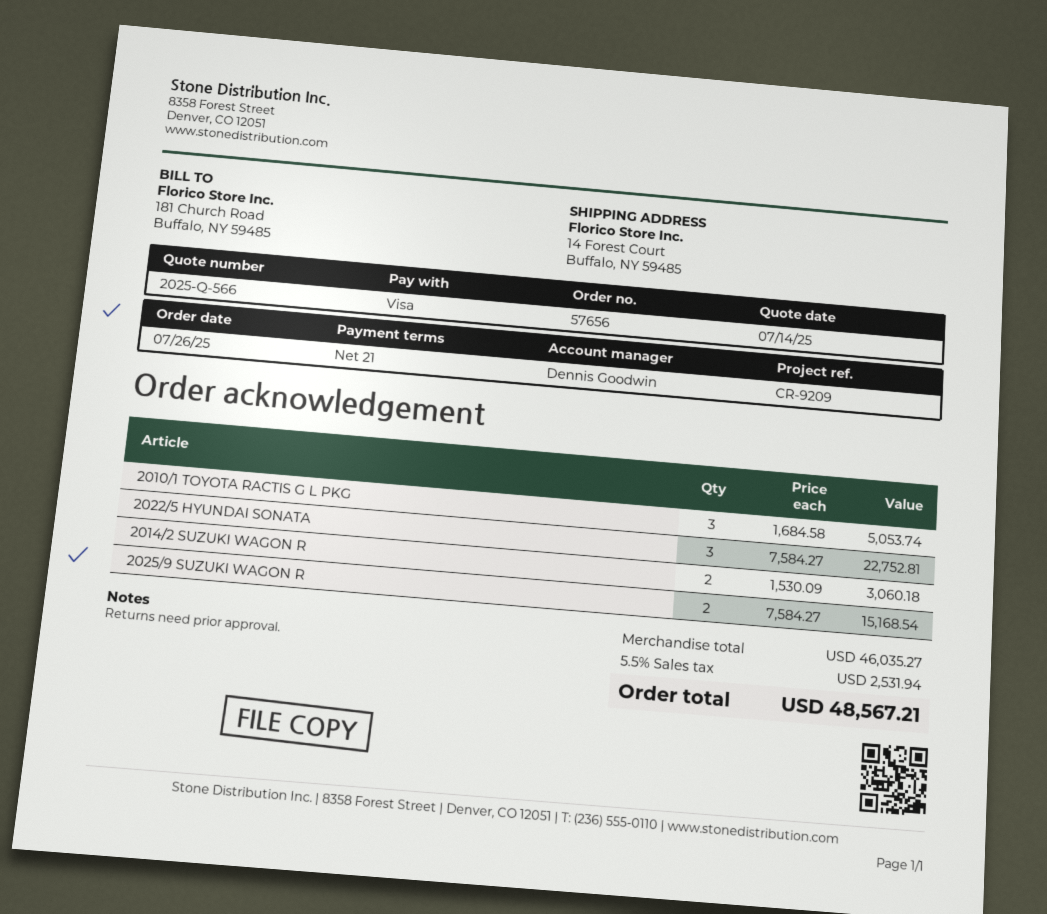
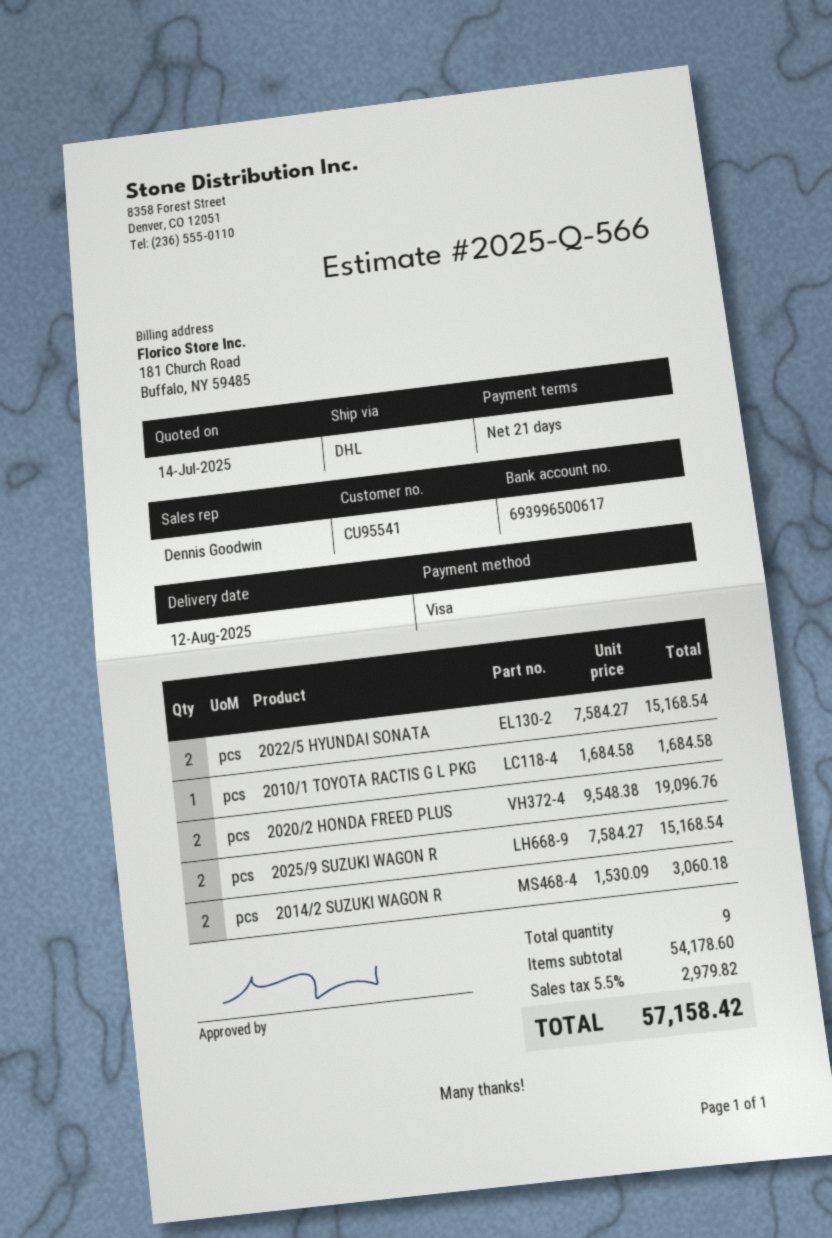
2010/1 TOYOTA RACTIS G L PKG: 3 x 1684.58 = 5053.74 -> 1 x 1684.58 = 1684.58
2022/5 HYUNDAI SONATA: 3 x 7584.27 = 22752.81 -> 2 x 7584.27 = 15168.54
2020/2 HONDA FREED PLUS: none -> 2 x 9548.38 = 19096.76
subtotal: 46035.27 -> 54178.60
tax: 5.5% = 2531.94 -> 5.5% = 2979.82
total: 48567.21 -> 57158.42

